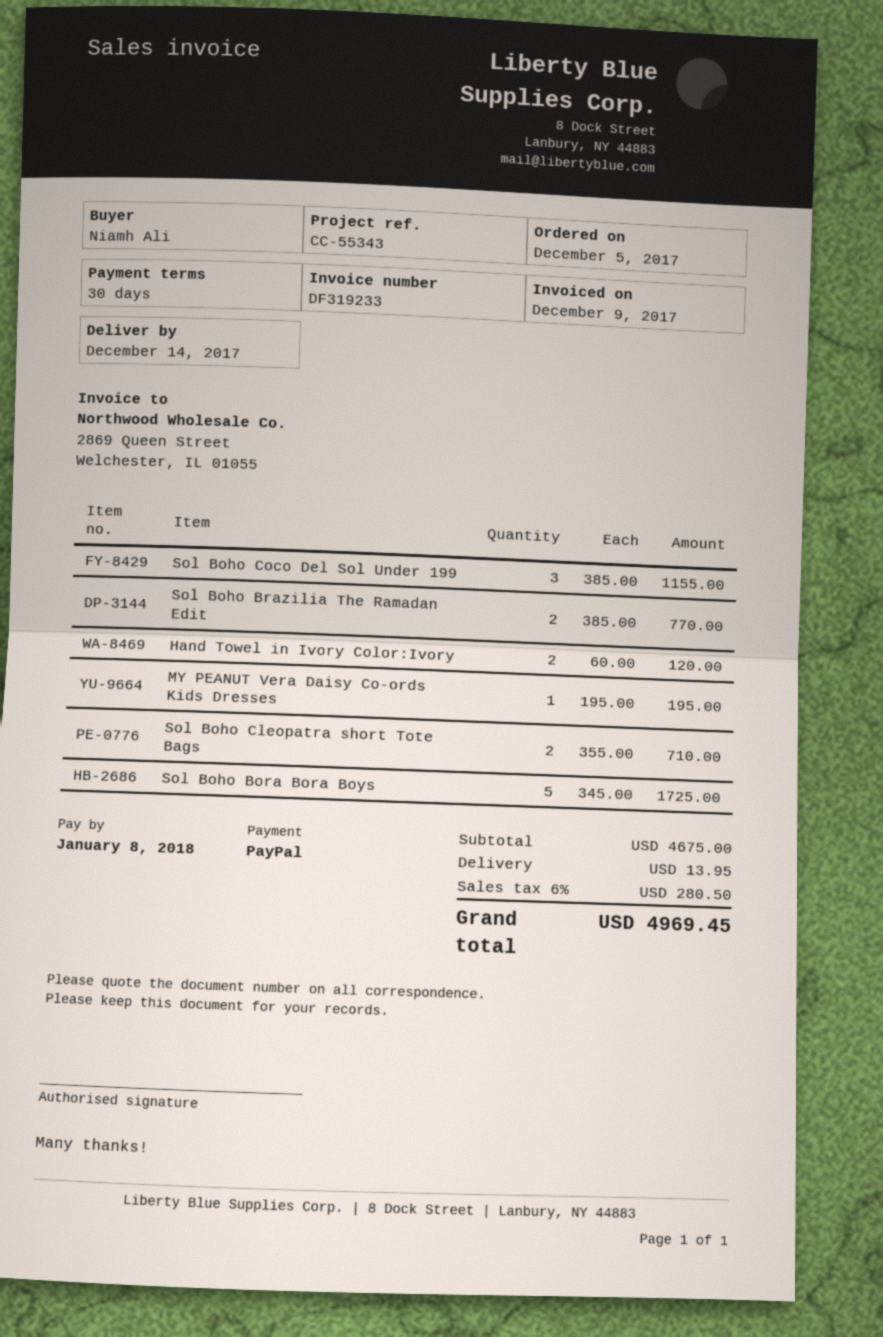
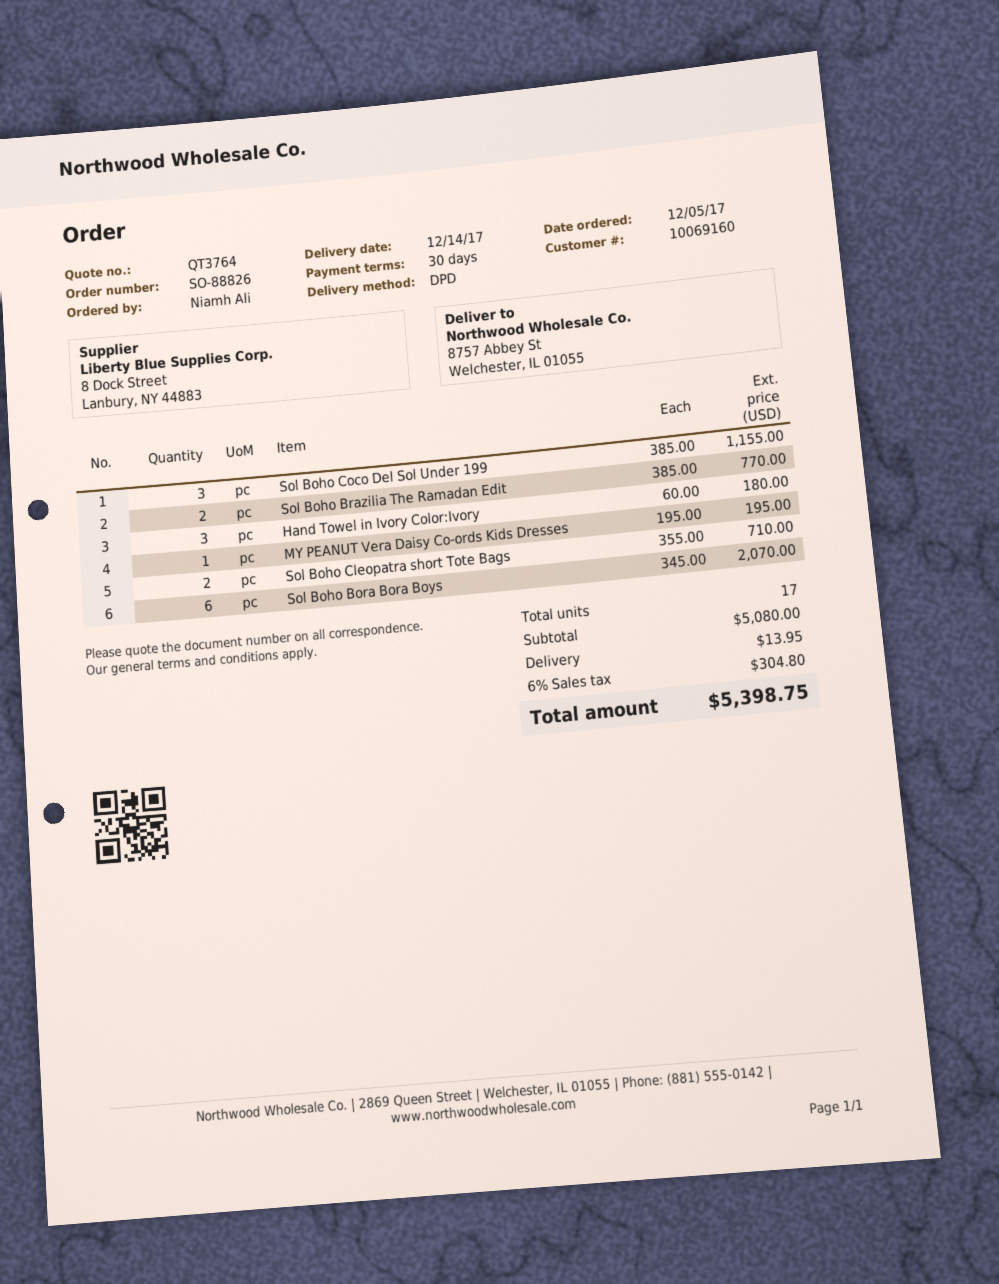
Hand Towel in Ivory Color:Ivory: 2 x 60.00 = 120.00 -> 3 x 60.00 = 180.00
Sol Boho Bora Bora Boys: 5 x 345.00 = 1725.00 -> 6 x 345.00 = 2070.00
subtotal: 4675.00 -> 5080.00
tax: 6% = 280.50 -> 6% = 304.80
total: 4969.45 -> 5398.75

